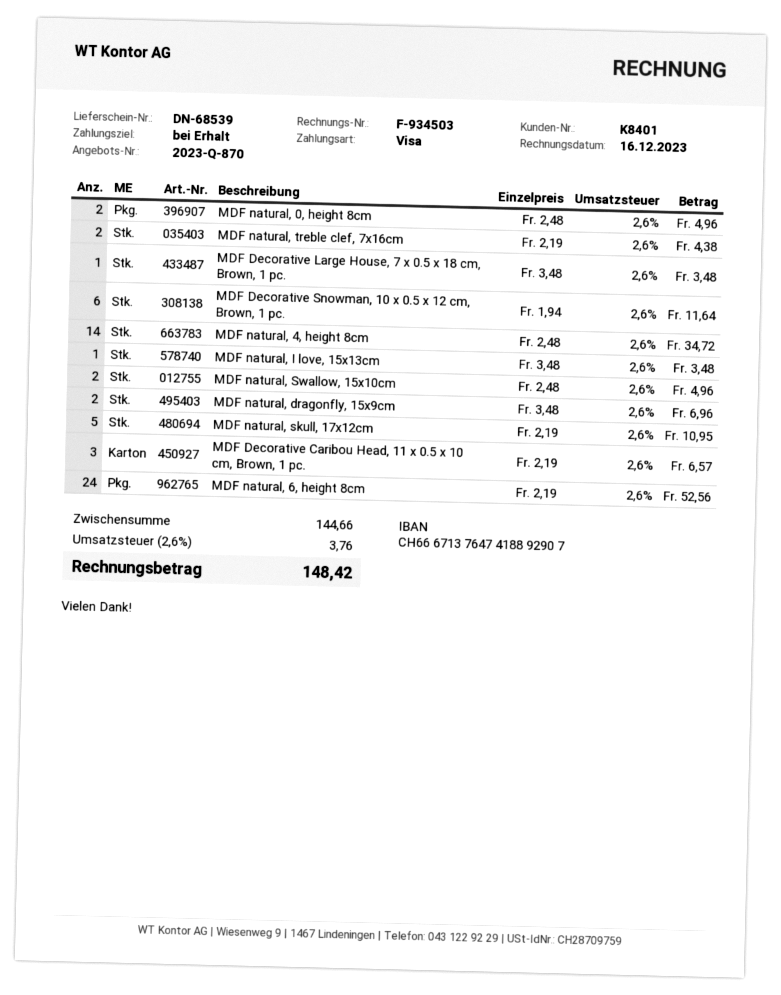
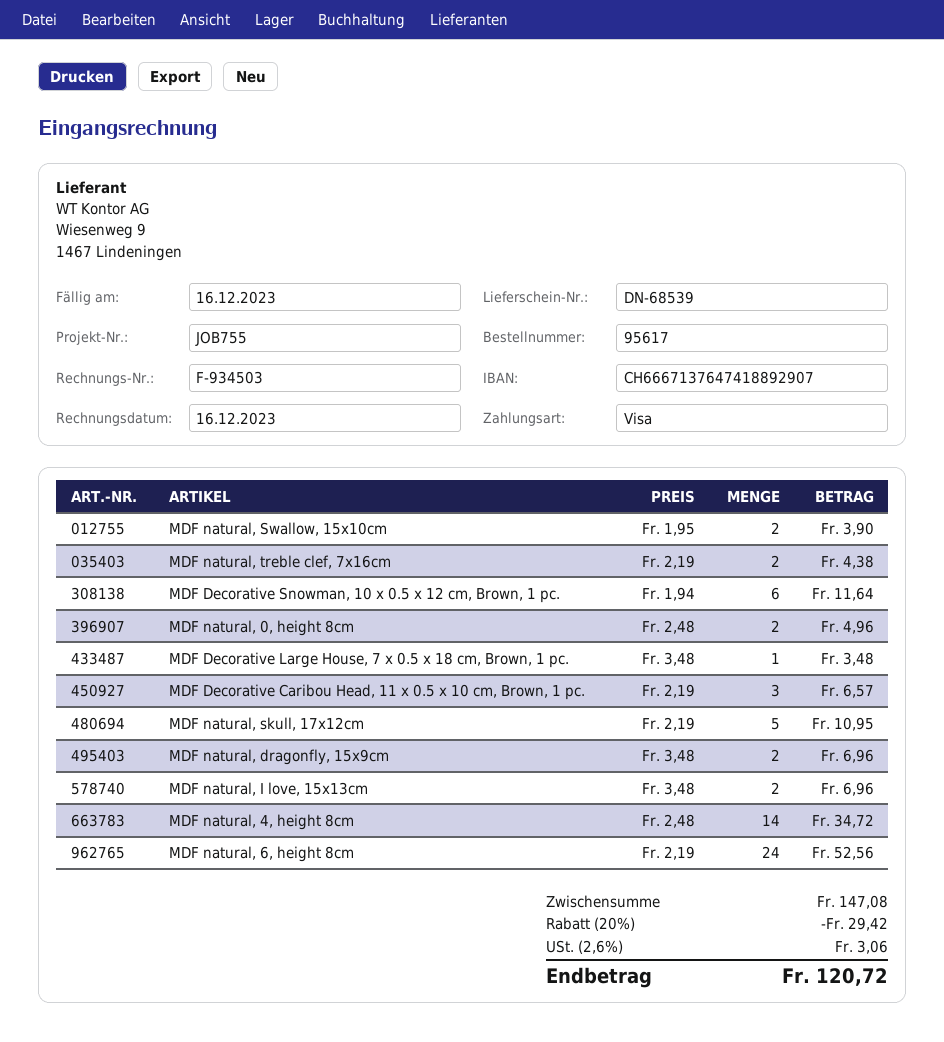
MDF natural, I love, 15x13cm: 1 x 3.48 = 3.48 -> 2 x 3.48 = 6.96
MDF natural, Swallow, 15x10cm: 2 x 2.48 = 4.96 -> 2 x 1.95 = 3.90
subtotal: 144.66 -> 147.08
discount: none -> 20% = 29.42
tax: 2.6% = 3.76 -> 2.6% = 3.06
total: 148.42 -> 120.72

